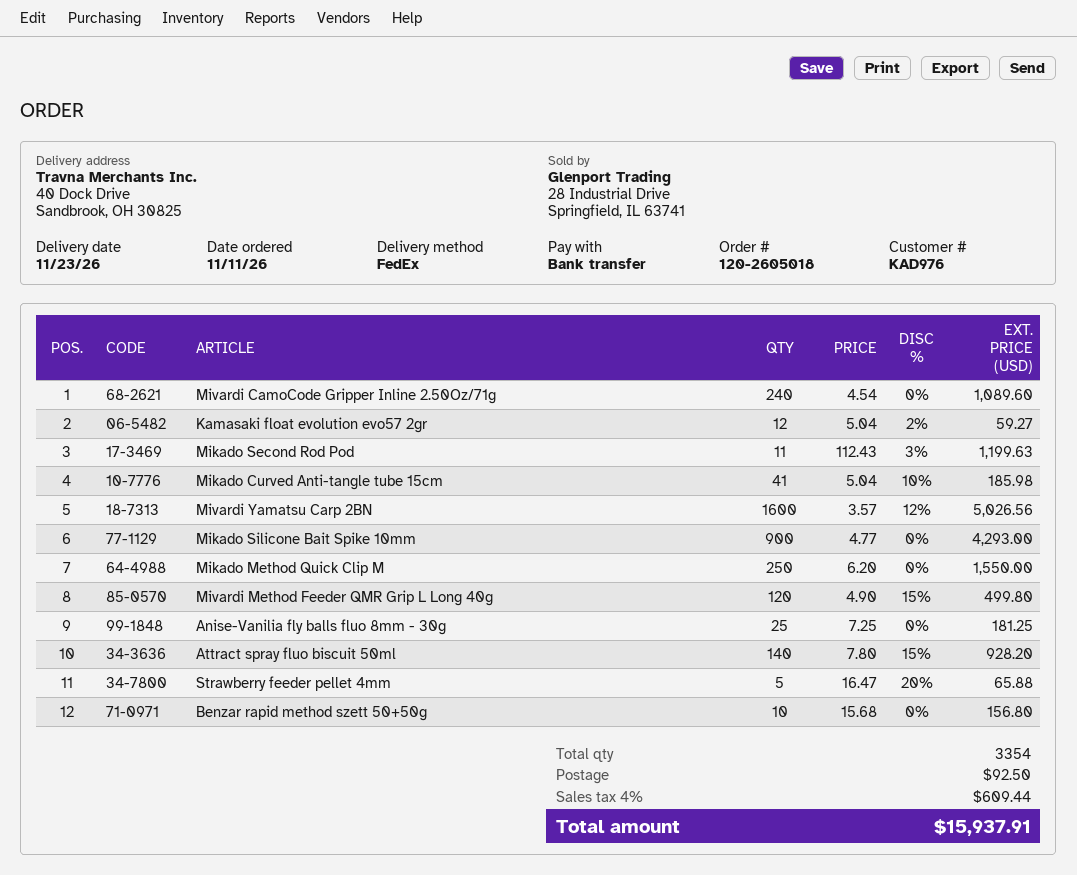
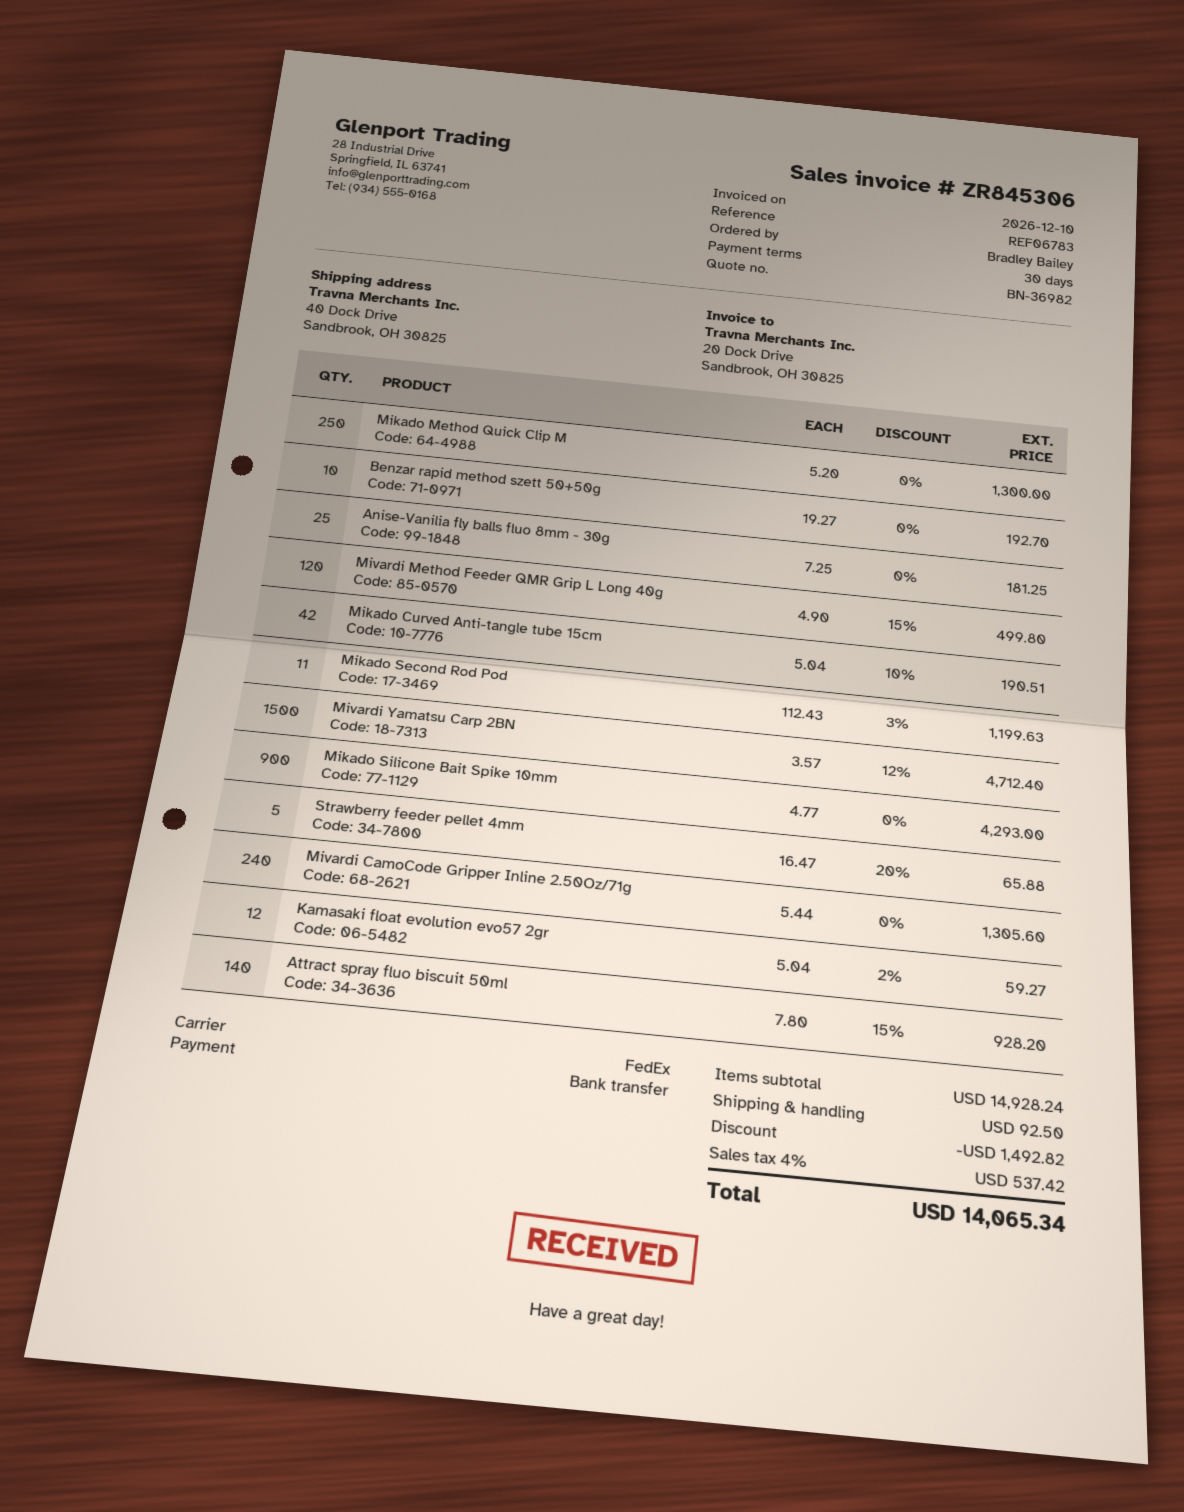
Mivardi CamoCode Gripper Inline 2.50Oz/71g: 240 x 4.54 = 1089.60 -> 240 x 5.44 = 1305.60
Mikado Curved Anti-tangle tube 15cm: 41 x 5.04 - 10% = 185.98 -> 42 x 5.04 - 10% = 190.51
Mivardi Yamatsu Carp 2BN: 1600 x 3.57 - 12% = 5026.56 -> 1500 x 3.57 - 12% = 4712.40
Mikado Method Quick Clip M: 250 x 6.20 = 1550.00 -> 250 x 5.20 = 1300.00
Benzar rapid method szett 50+50g: 10 x 15.68 = 156.80 -> 10 x 19.27 = 192.70
discount: none -> 1492.82
tax: 4% = 609.44 -> 4% = 537.42
total: 15937.91 -> 14065.34

